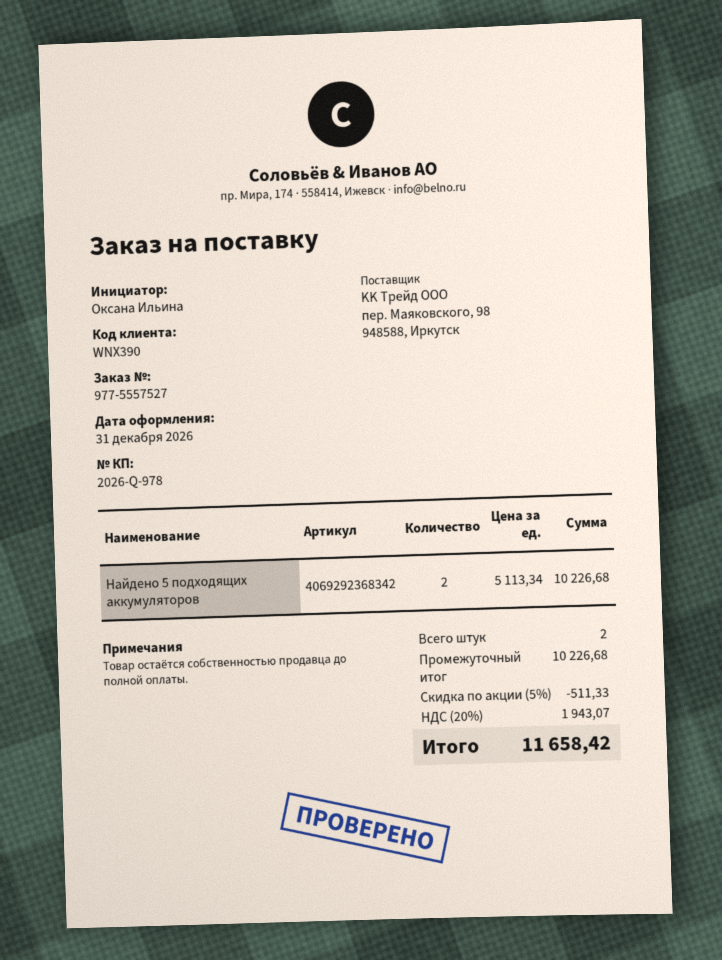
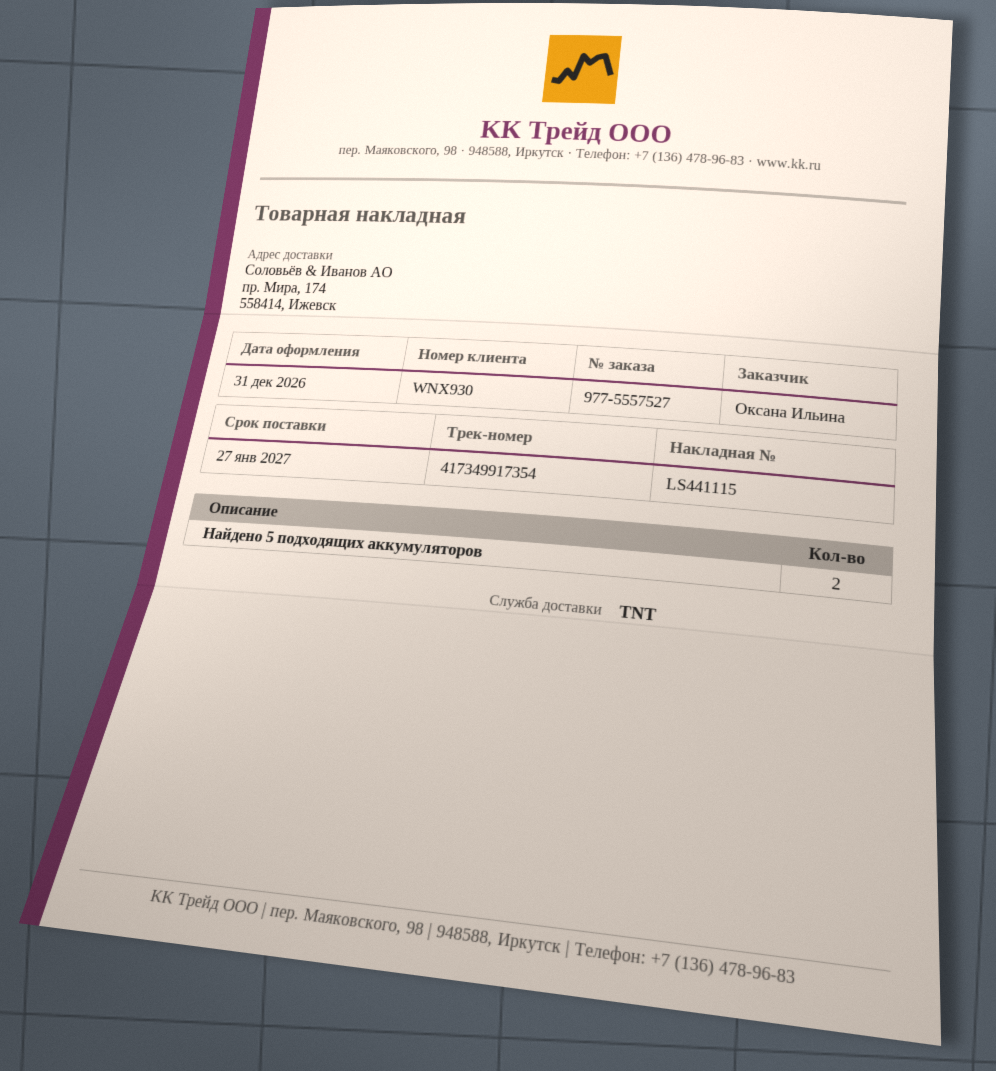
customer number: WNX390 -> WNX930

